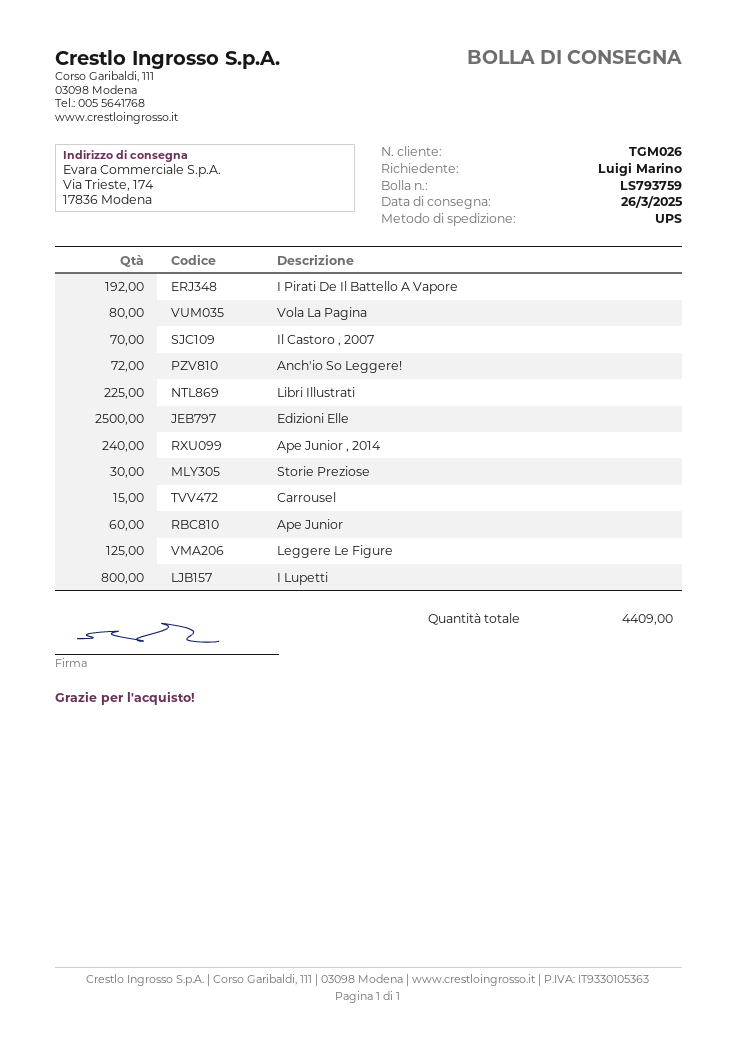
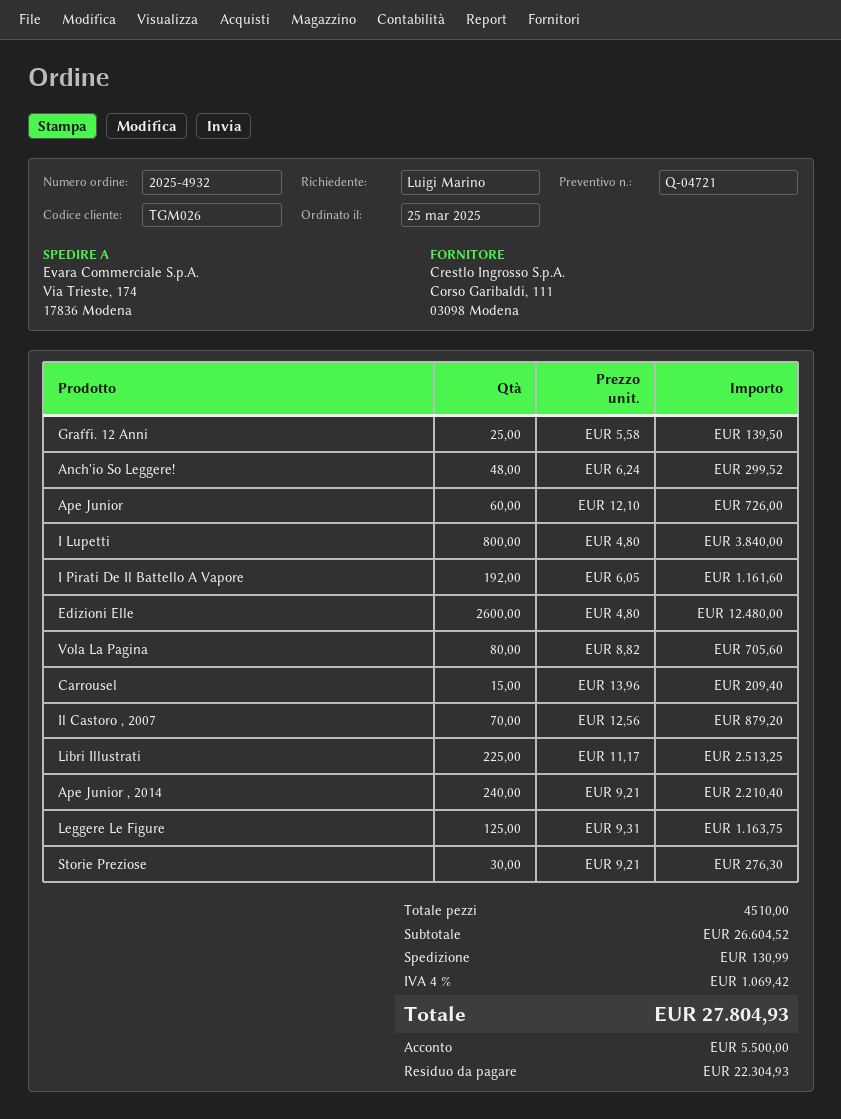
Anch'io So Leggere!: 72 -> 48
Edizioni Elle: 2500 -> 2600
Graffi. 12 Anni: none -> 25
total quantity: 4409 -> 4510

